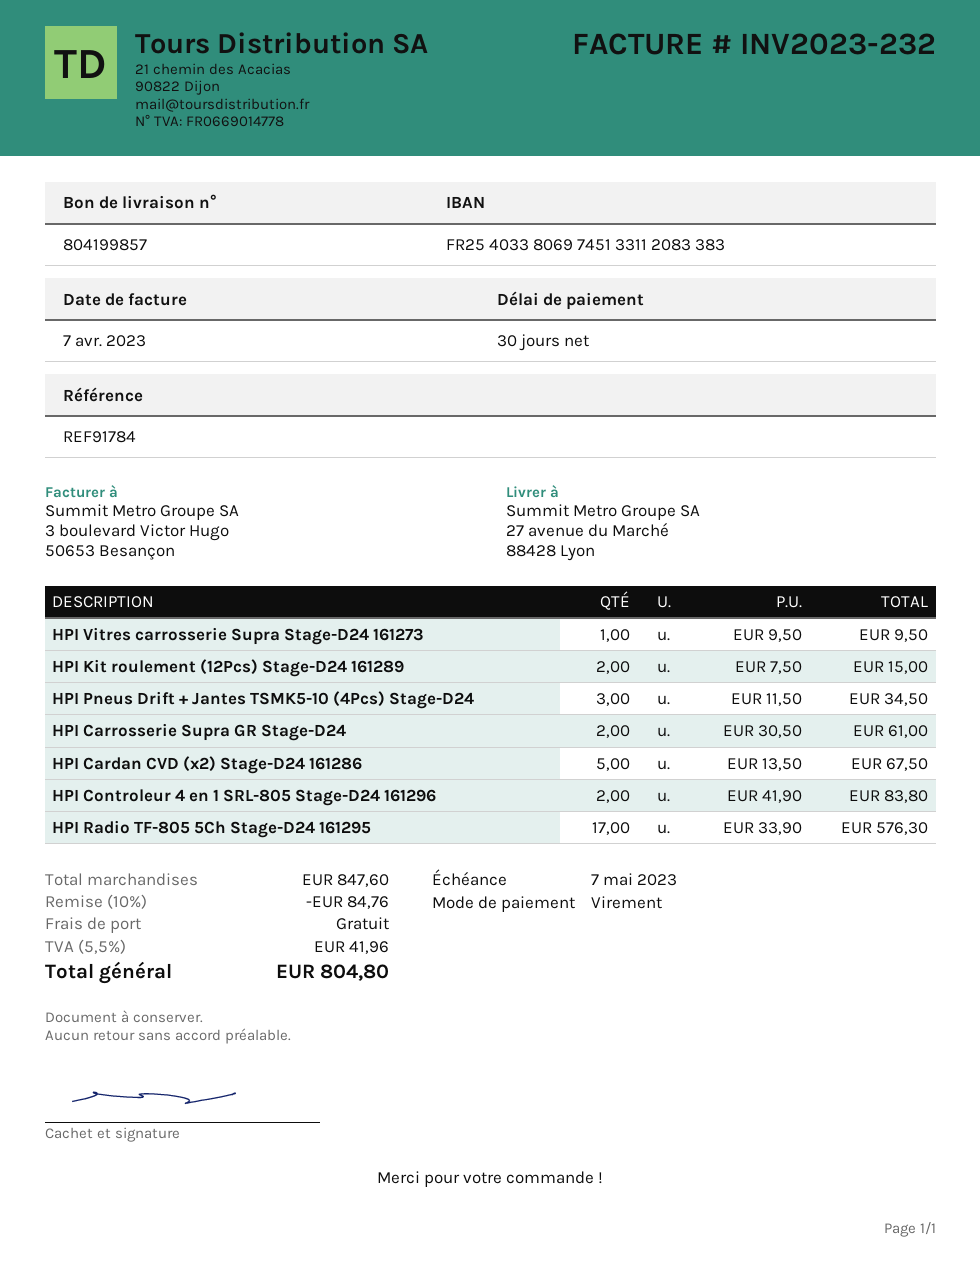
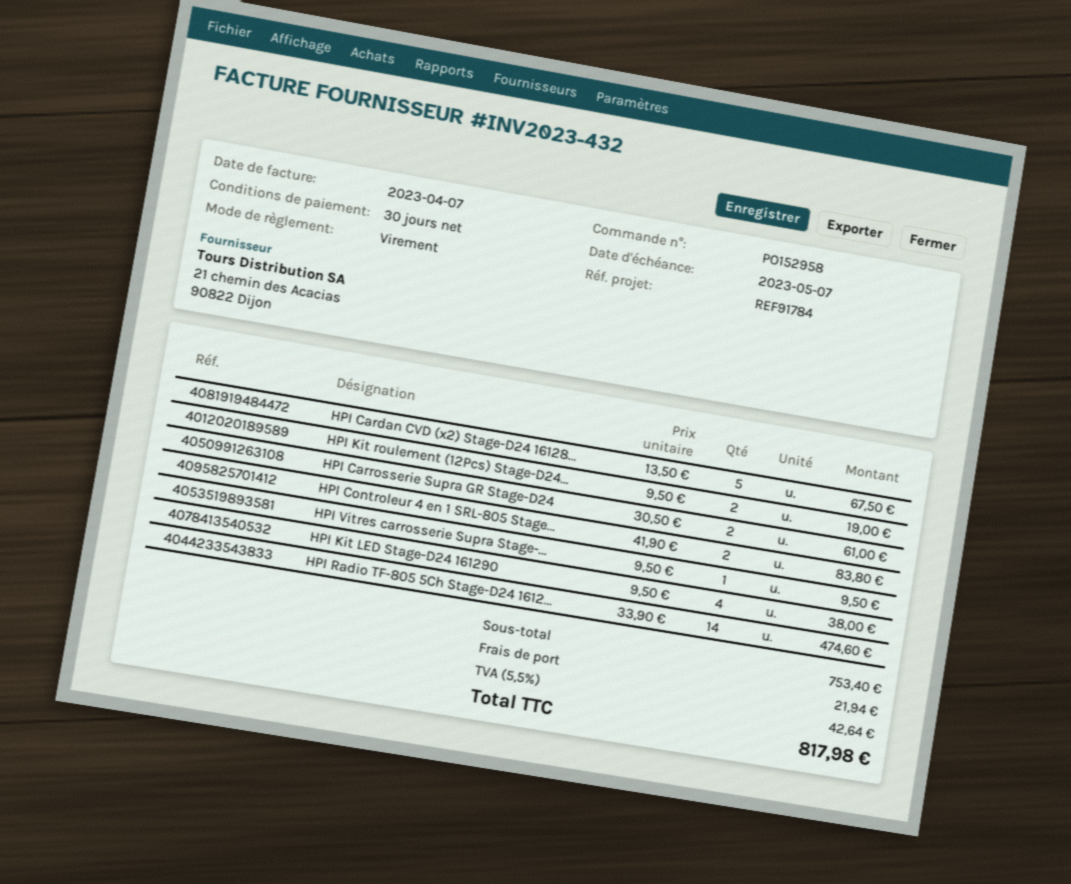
invoice number: INV2023-232 -> INV2023-432
HPI Kit roulement (12Pcs) Stage-D24 161289: 2 x 7.50 = 15.00 -> 2 x 9.50 = 19.00
HPI Pneus Drift + Jantes TSMK5-10 (4Pcs) Stage-D24: 3 x 11.50 = 34.50 -> none
HPI Radio TF-805 5Ch Stage-D24 161295: 17 x 33.90 = 576.30 -> 14 x 33.90 = 474.60
HPI Kit LED Stage-D24 161290: none -> 4 x 9.50 = 38.00
subtotal: 847.60 -> 753.40
discount: 10% = 84.76 -> none
shipping: 0.00 -> 21.94
tax: 5.5% = 41.96 -> 5.5% = 42.64
total: 804.80 -> 817.98

